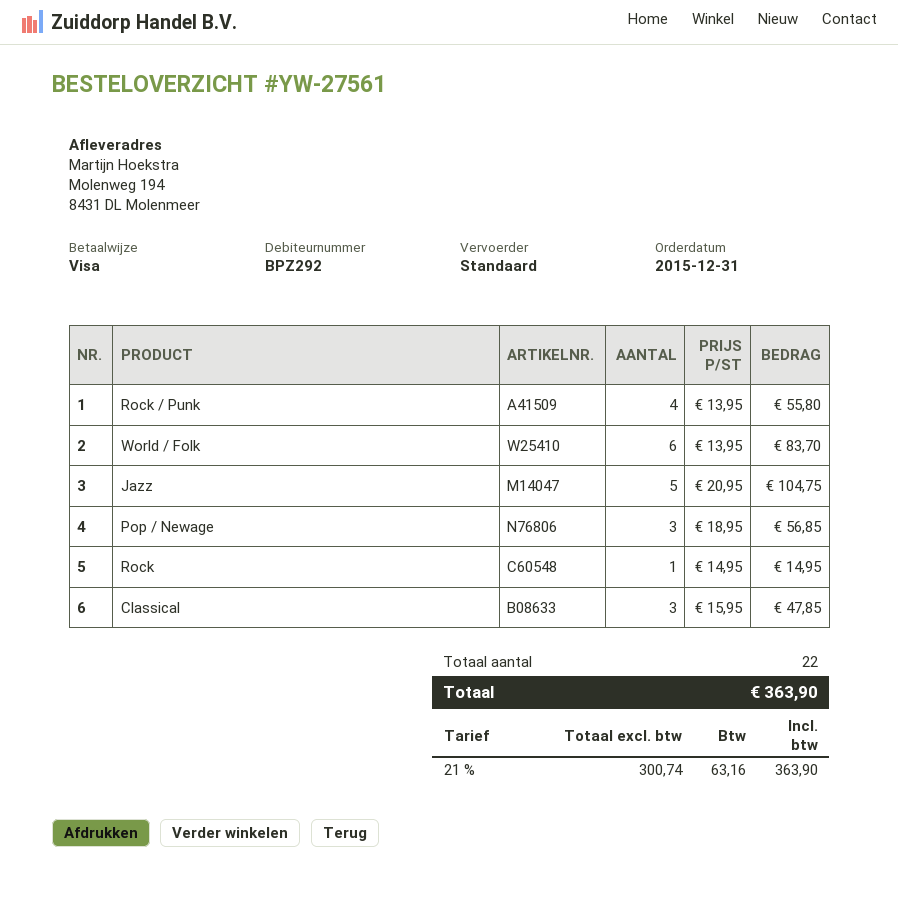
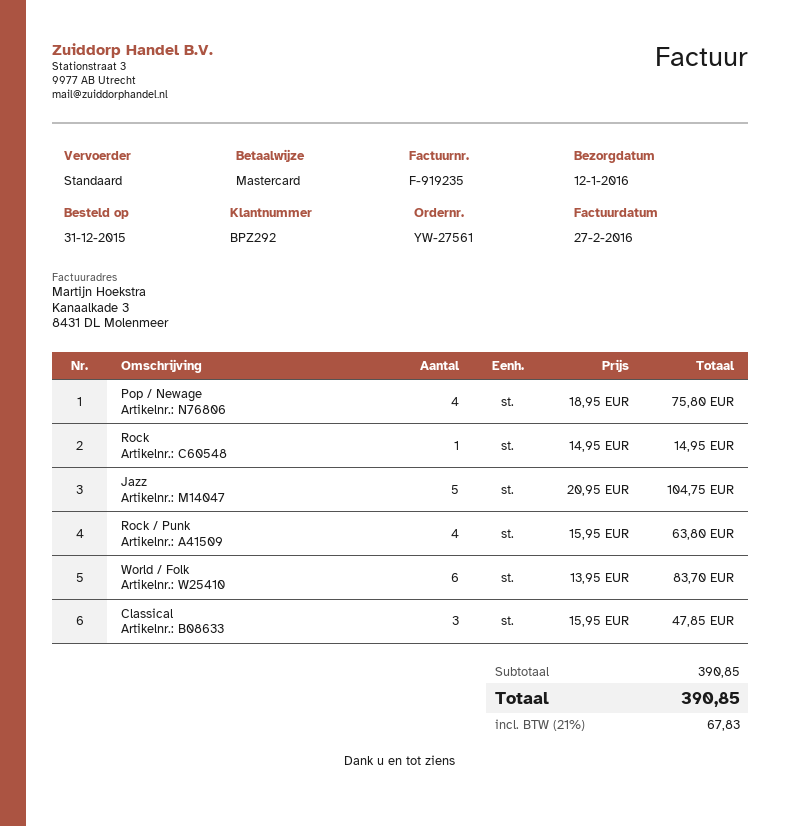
payment method: Visa -> Mastercard
Rock / Punk: 4 x 13.95 = 55.80 -> 4 x 15.95 = 63.80
Pop / Newage: 3 x 18.95 = 56.85 -> 4 x 18.95 = 75.80
tax: 21% = 63.16 -> 21% = 67.83
total: 363.90 -> 390.85

